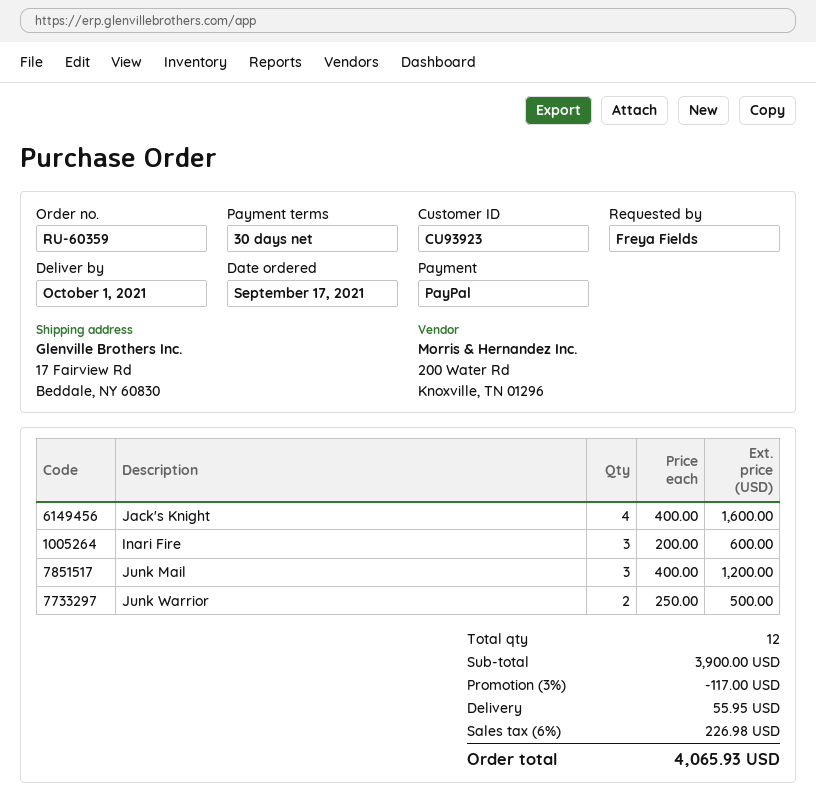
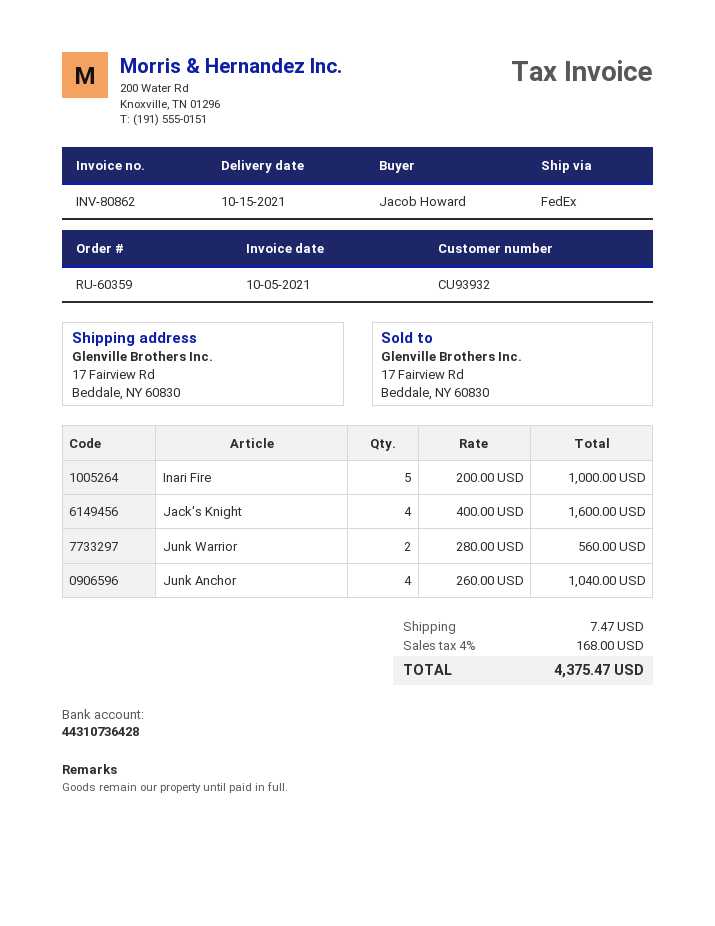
delivery date: 2021-10-01 -> 2021-10-15
customer number: CU93923 -> CU93932
ordered by: Freya Fields -> Jacob Howard
Inari Fire: 3 x 200.00 = 600.00 -> 5 x 200.00 = 1000.00
Junk Mail: 3 x 400.00 = 1200.00 -> none
Junk Warrior: 2 x 250.00 = 500.00 -> 2 x 280.00 = 560.00
Junk Anchor: none -> 4 x 260.00 = 1040.00
discount: 3% = 117.00 -> none
shipping: 55.95 -> 7.47
tax: 6% = 226.98 -> 4% = 168.00
total: 4065.93 -> 4375.47

